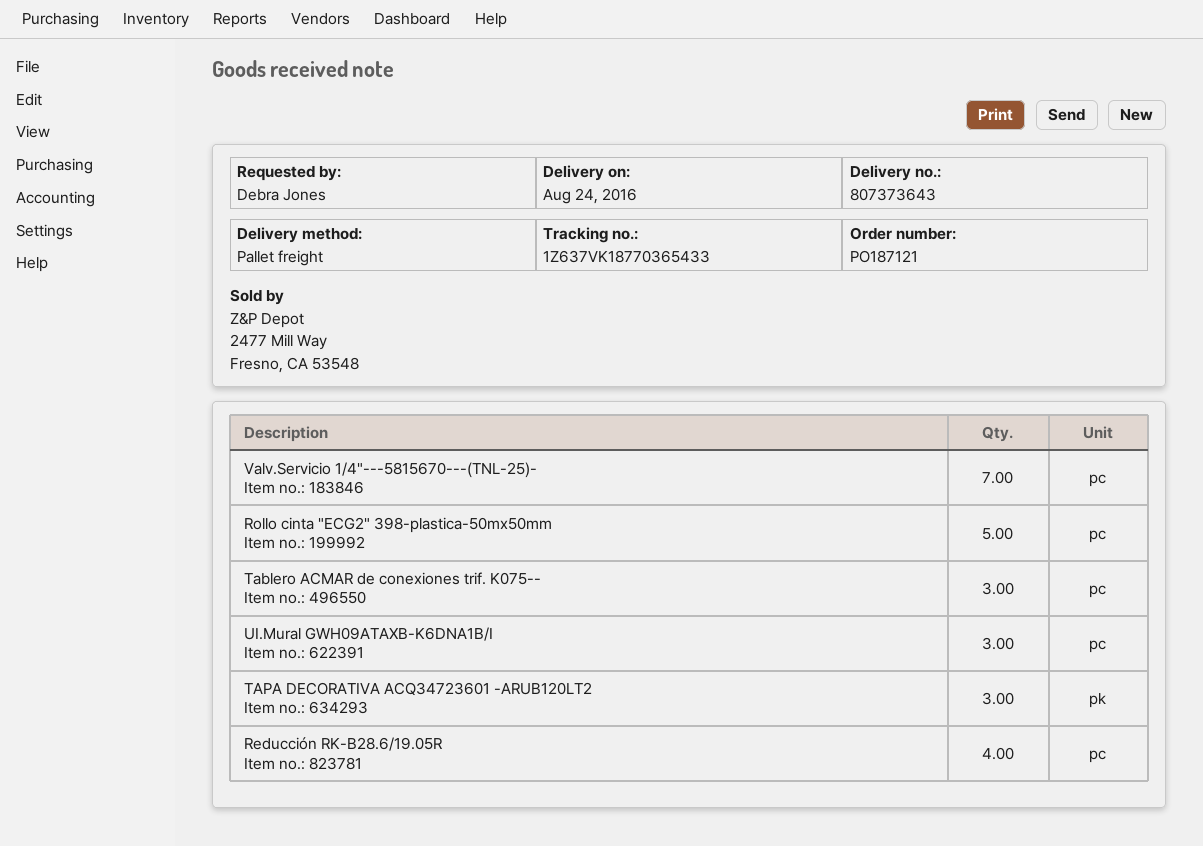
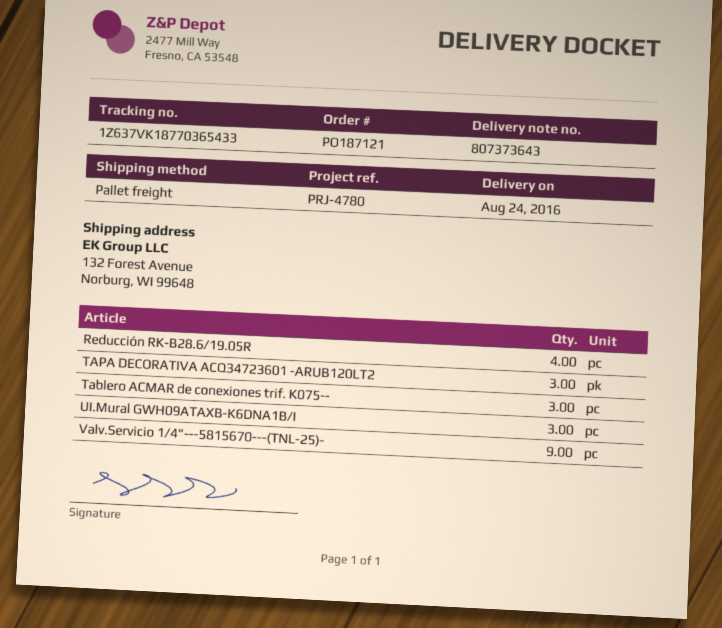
Valv.Servicio 1/4"---5815670---(TNL-25)-: 7 -> 9
Rollo cinta "ECG2" 398-plastica-50mx50mm: 5 -> none

